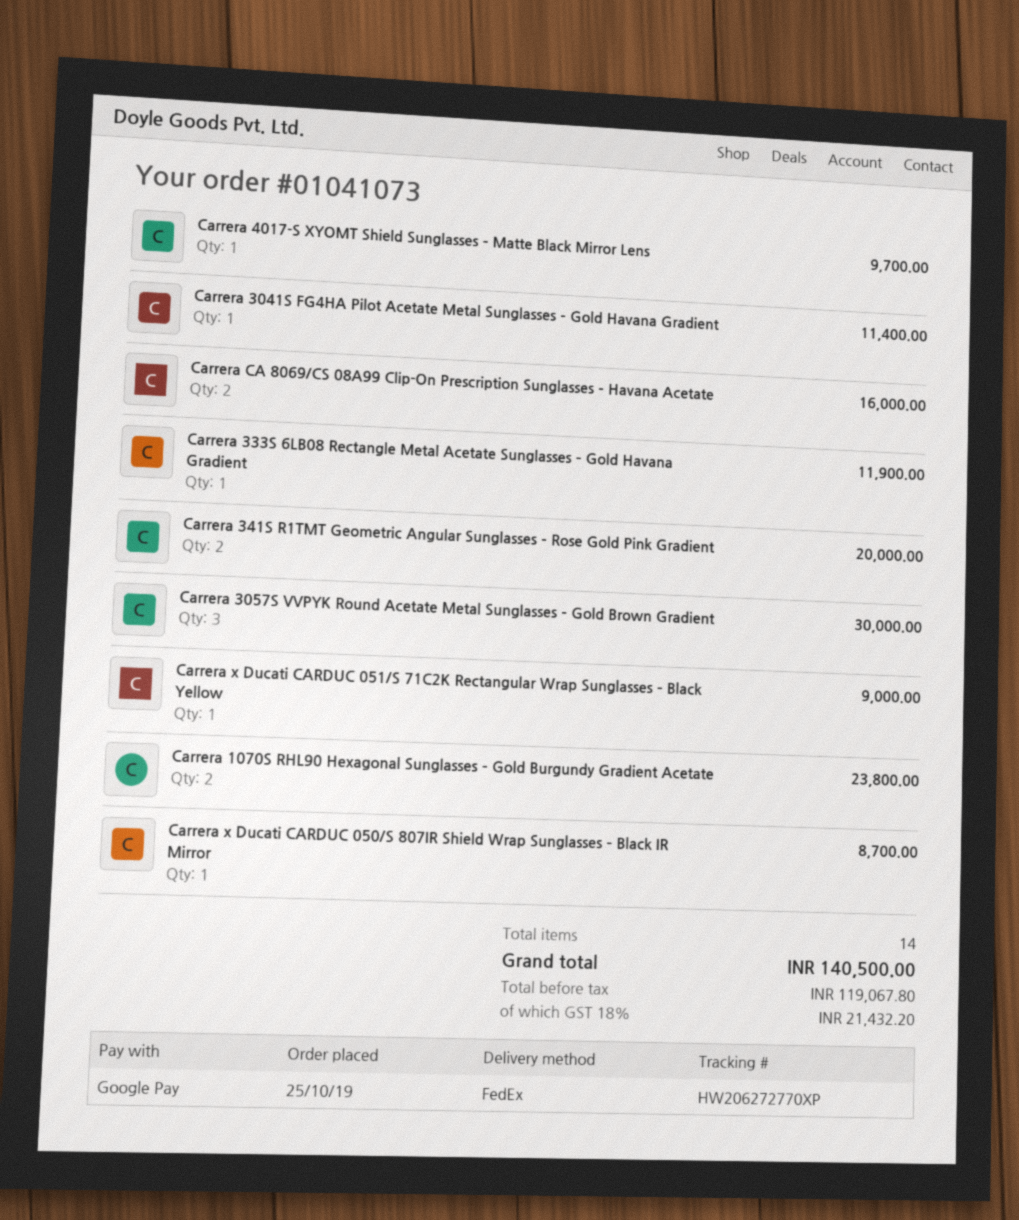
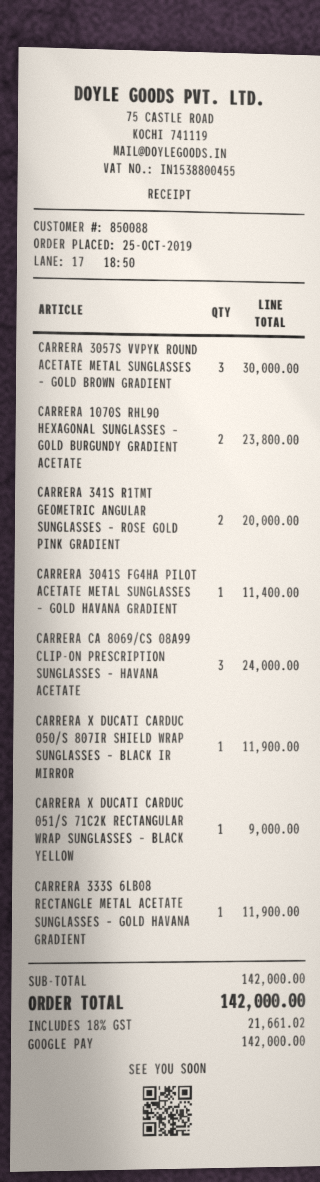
Carrera 4017-S XYOMT Shield Sunglasses – Matte Black Mirror Lens: 1 for 9700.00 -> none
Carrera CA 8069/CS 08A99 Clip-On Prescription Sunglasses – Havana Acetate: 2 for 16000.00 -> 3 for 24000.00
Carrera x Ducati CARDUC 050/S 807IR Shield Wrap Sunglasses – Black IR Mirror: 1 for 8700.00 -> 1 for 11900.00
tax: 18% = 21432.20 -> 18% = 21661.02
total: 140500.00 -> 142000.00

